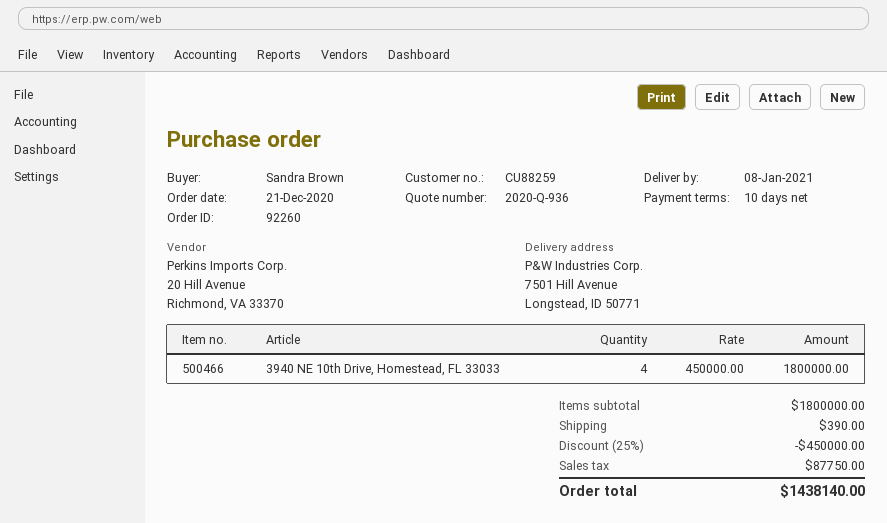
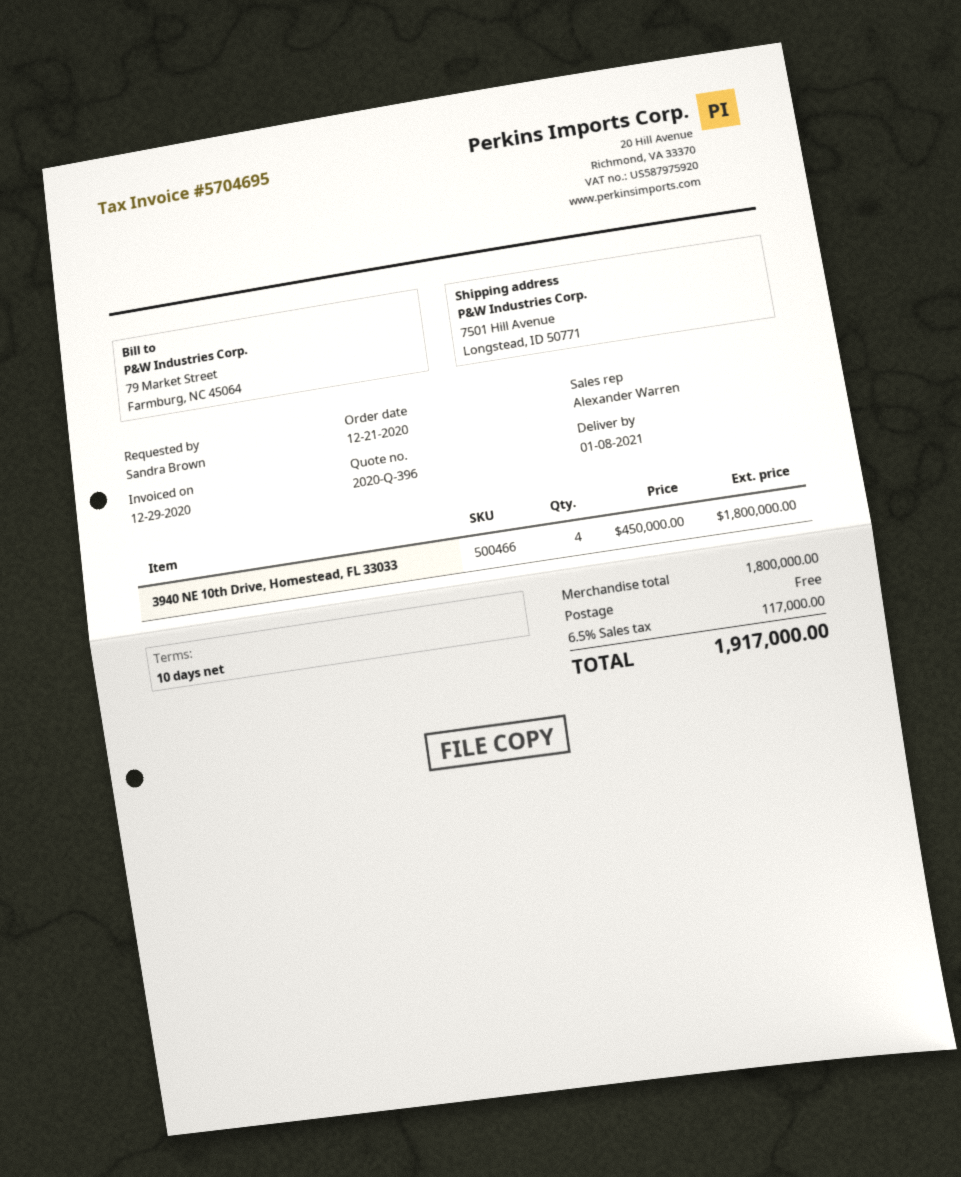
quote number: 2020-Q-936 -> 2020-Q-396
discount: 25% = 450000.00 -> none
shipping: 390.00 -> 0.00
tax: 87750.00 -> 117000.00
total: 1438140.00 -> 1917000.00

